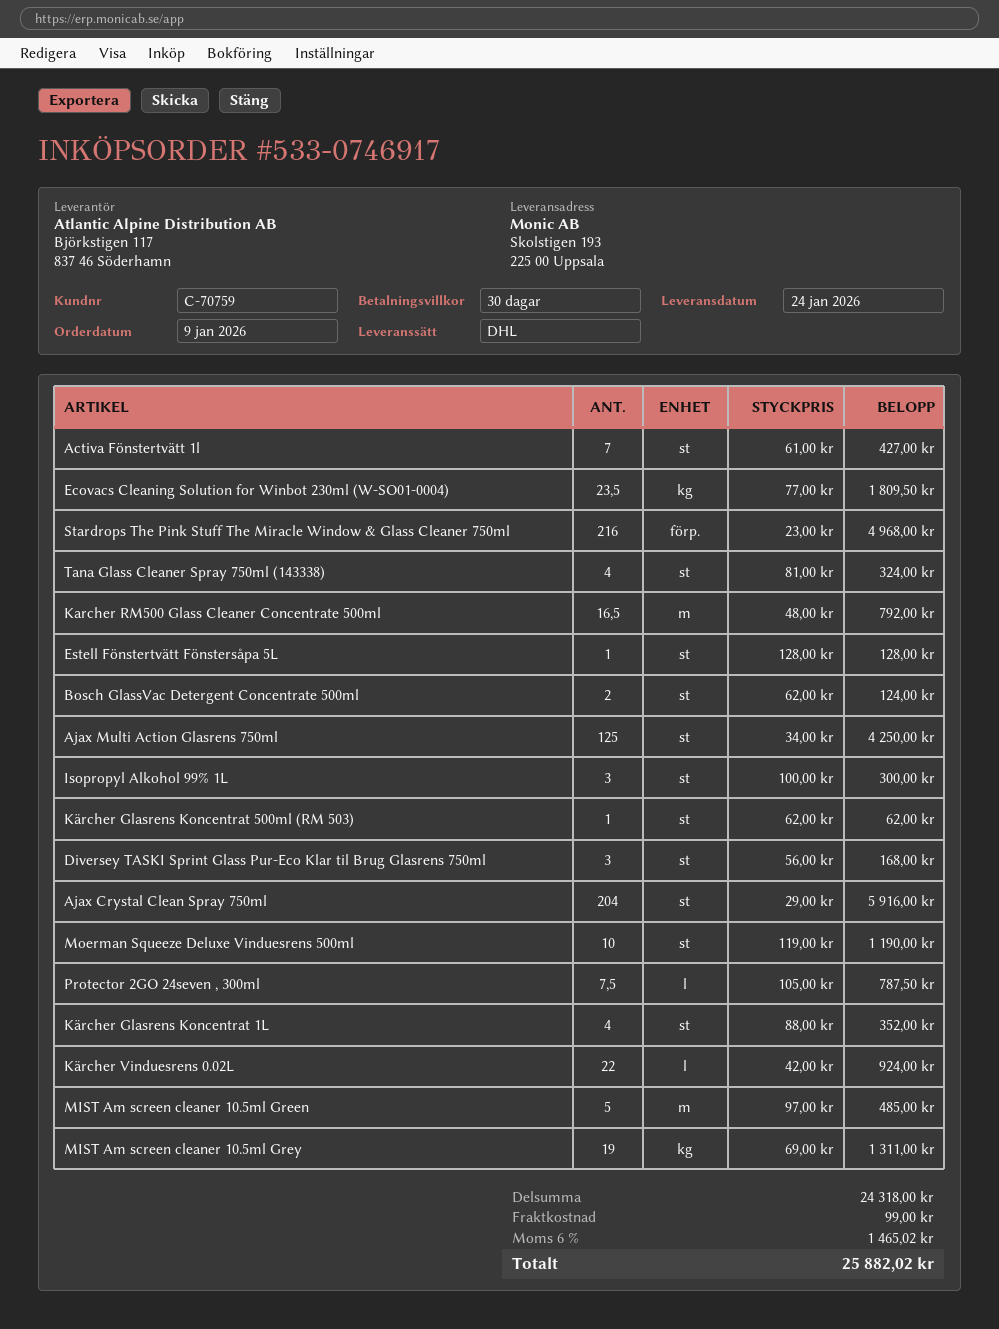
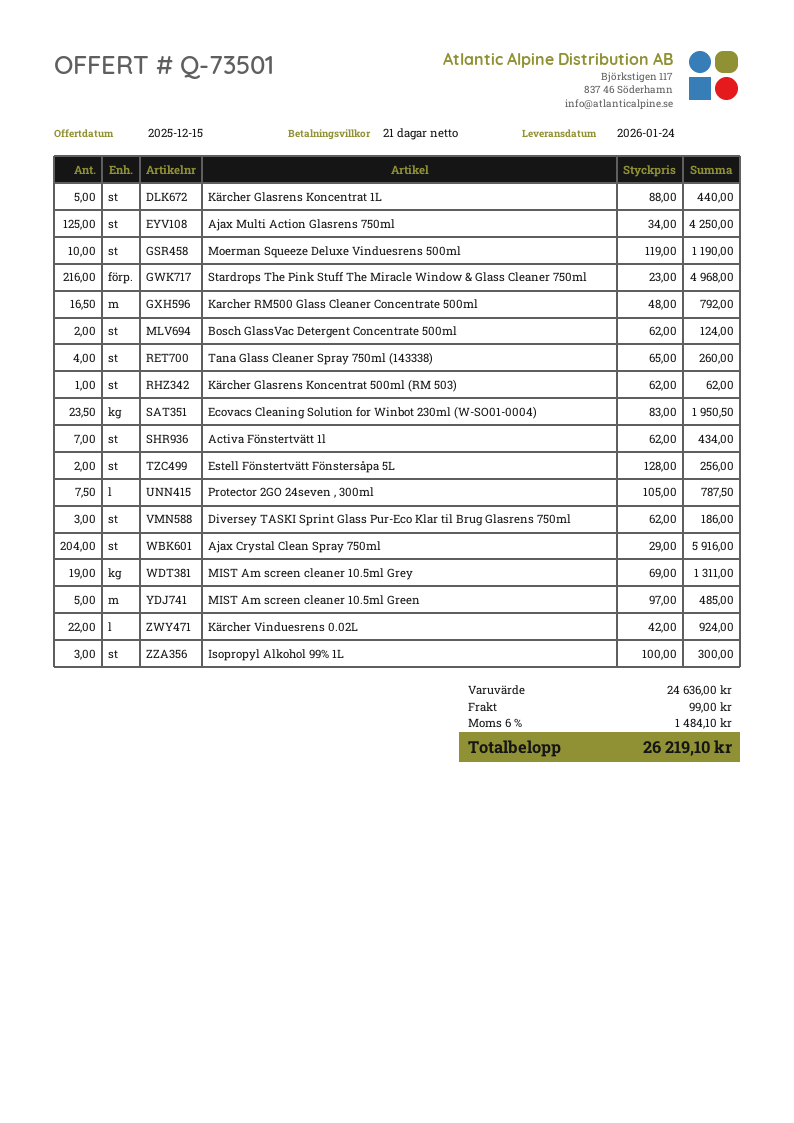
payment terms: 30 days -> 21 days
Activa Fönstertvätt 1l: 7 x 61.00 = 427.00 -> 7 x 62.00 = 434.00
Ecovacs Cleaning Solution for Winbot 230ml (W-SO01-0004): 23.5 x 77.00 = 1809.50 -> 23.5 x 83.00 = 1950.50
Tana Glass Cleaner Spray 750ml (143338): 4 x 81.00 = 324.00 -> 4 x 65.00 = 260.00
Estell Fönstertvätt Fönstersåpa 5L: 1 x 128.00 = 128.00 -> 2 x 128.00 = 256.00
Diversey TASKI Sprint Glass Pur-Eco Klar til Brug Glasrens 750ml: 3 x 56.00 = 168.00 -> 3 x 62.00 = 186.00
Kärcher Glasrens Koncentrat 1L: 4 x 88.00 = 352.00 -> 5 x 88.00 = 440.00
subtotal: 24318.00 -> 24636.00
tax: 6% = 1465.02 -> 6% = 1484.10
total: 25882.02 -> 26219.10

